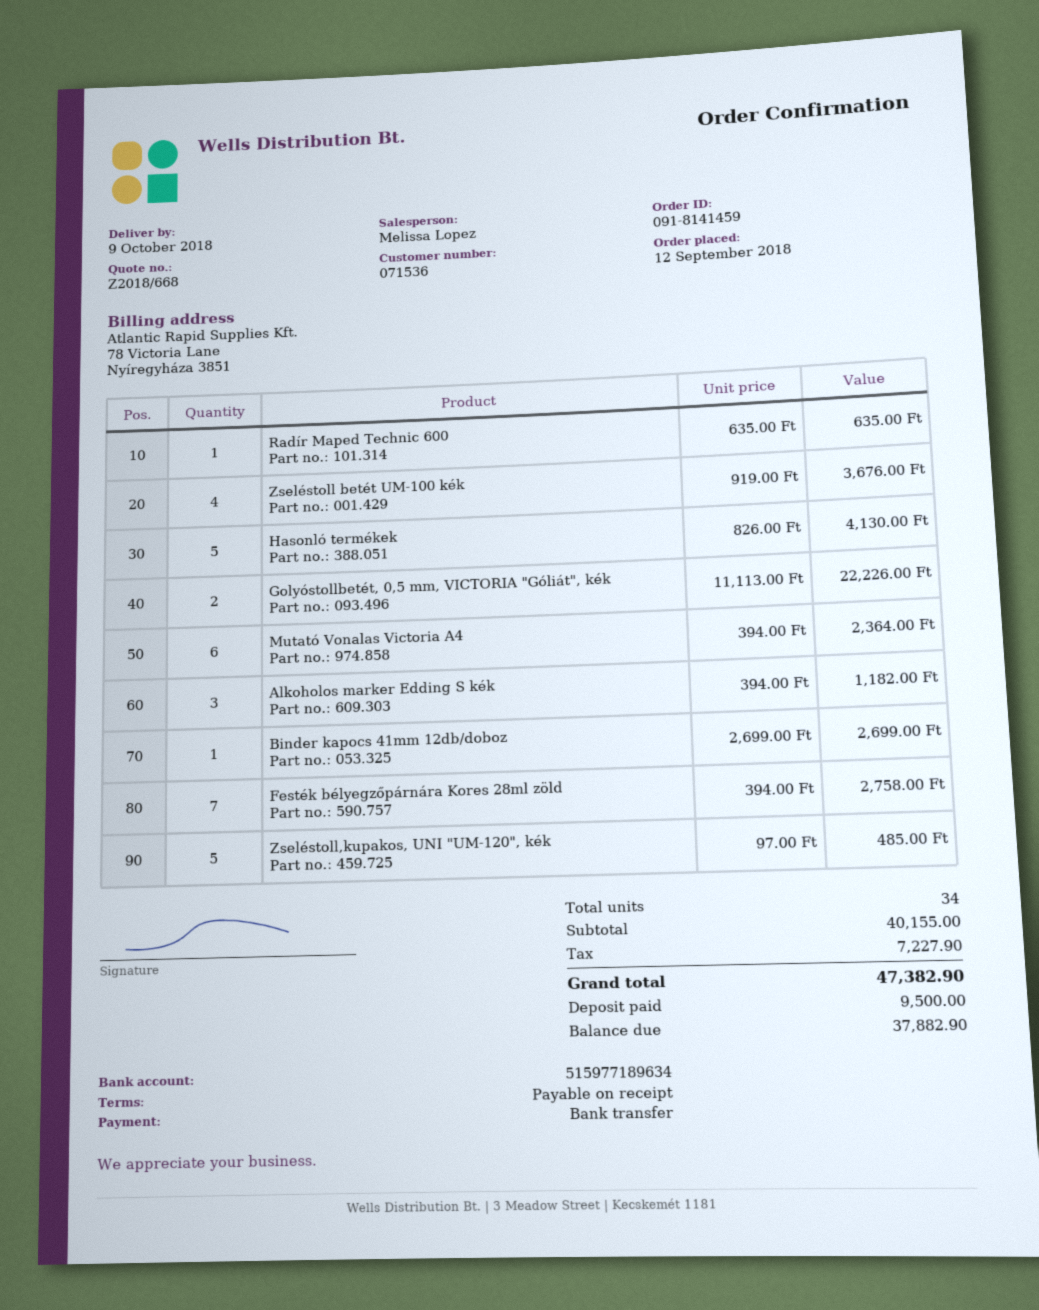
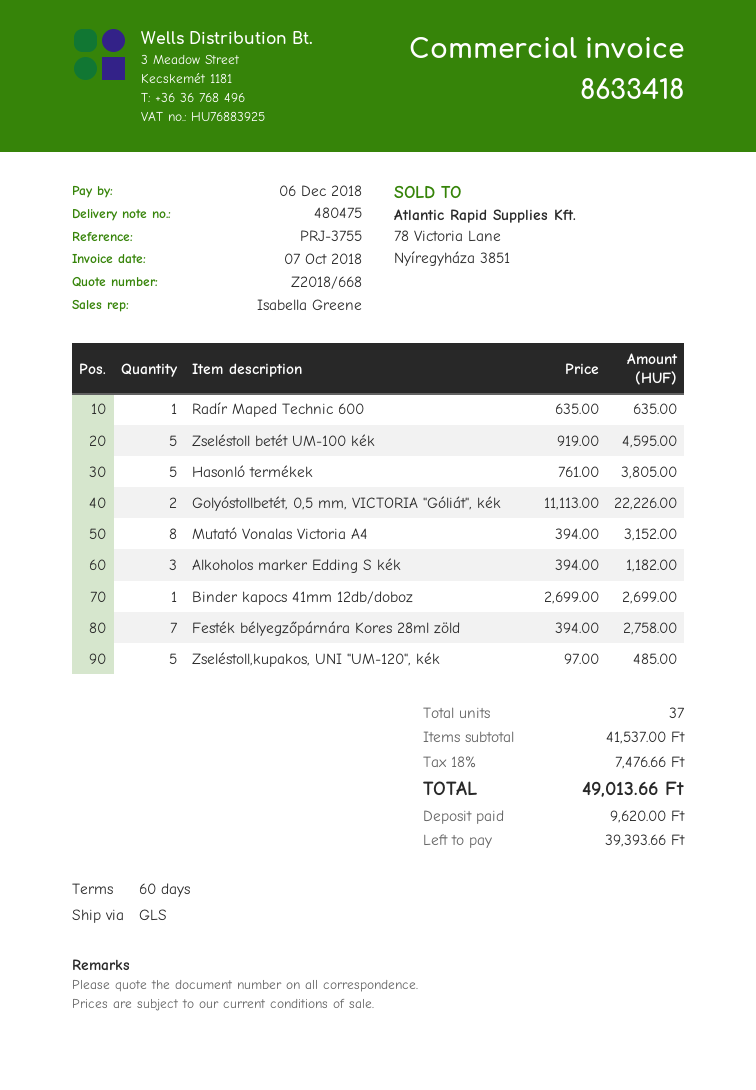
payment terms: on receipt -> 60 days
sales rep: Melissa Lopez -> Isabella Greene
Zseléstoll betét UM-100 kék: 4 x 919.00 = 3676.00 -> 5 x 919.00 = 4595.00
Hasonló termékek: 5 x 826.00 = 4130.00 -> 5 x 761.00 = 3805.00
Mutató Vonalas Victoria A4: 6 x 394.00 = 2364.00 -> 8 x 394.00 = 3152.00
total quantity: 34 -> 37
subtotal: 40155.00 -> 41537.00
tax: 7227.90 -> 7476.66
total: 47382.90 -> 49013.66
deposit: 9500.00 -> 9620.00
balance: 37882.90 -> 39393.66

